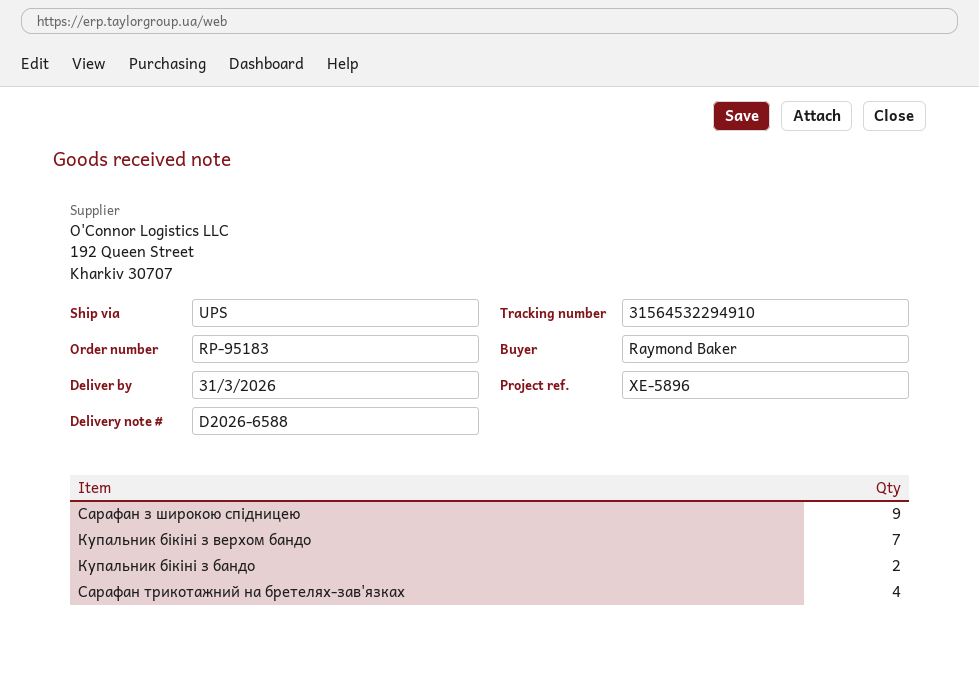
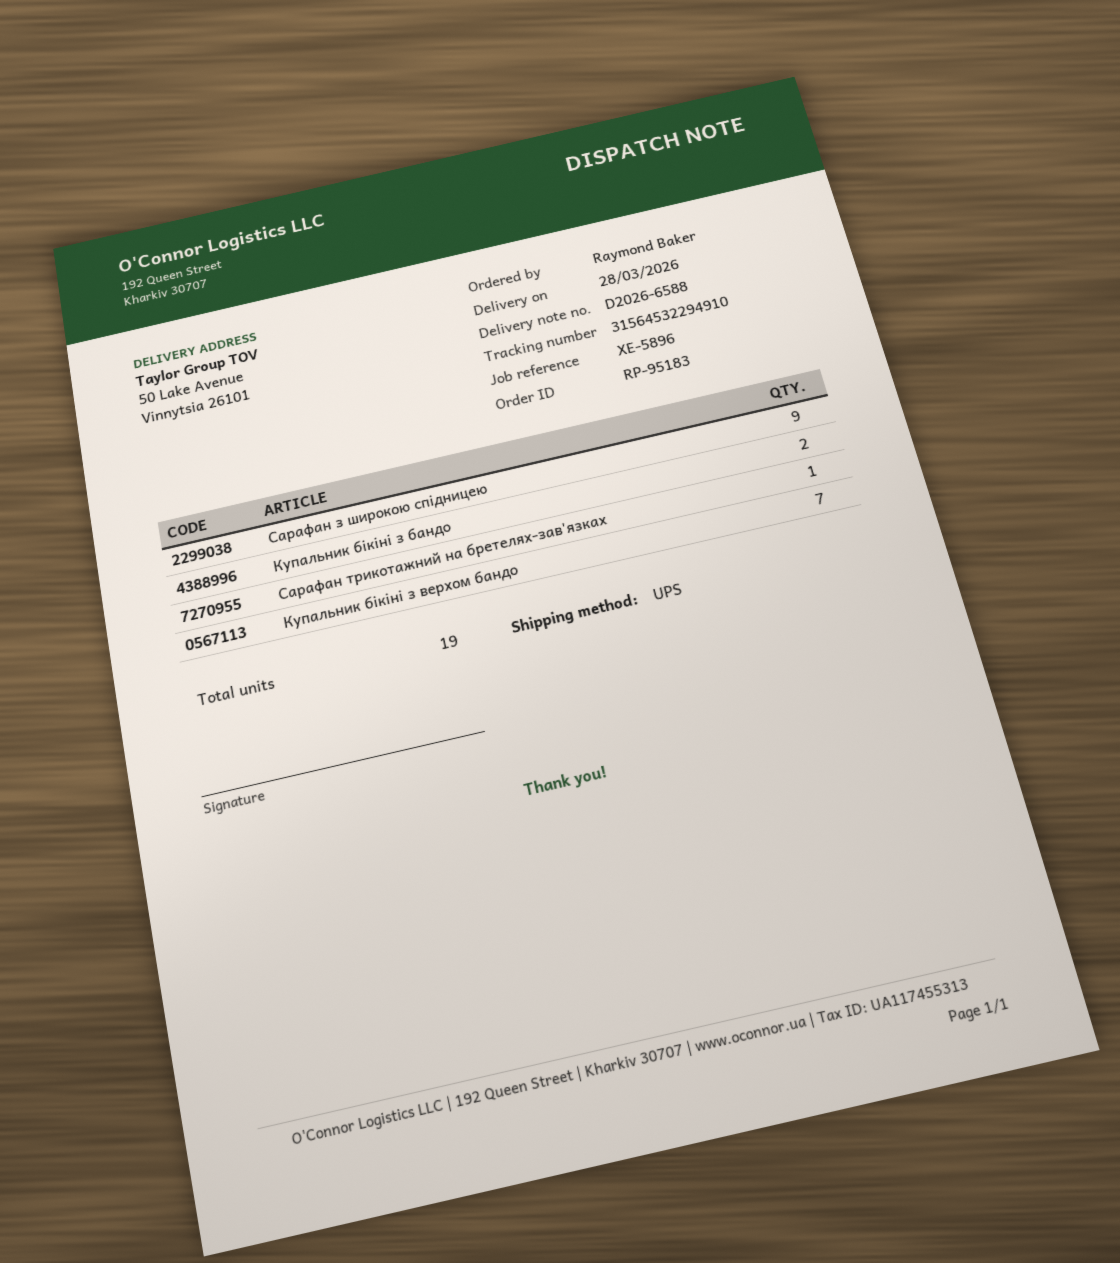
delivery date: 2026-03-31 -> 2026-03-28
Сарафан трикотажний на бретелях-зав'язках: 4 -> 1

